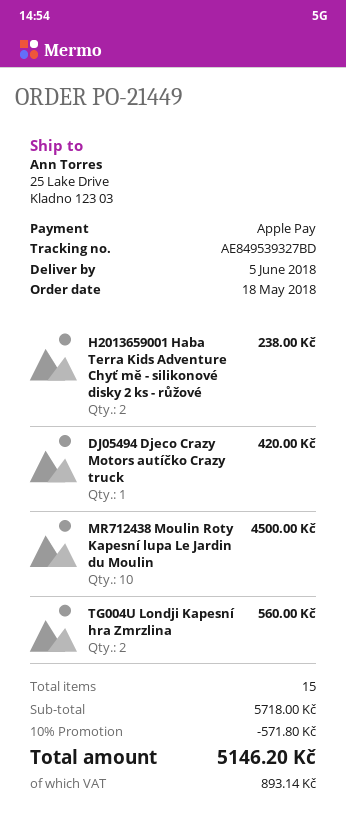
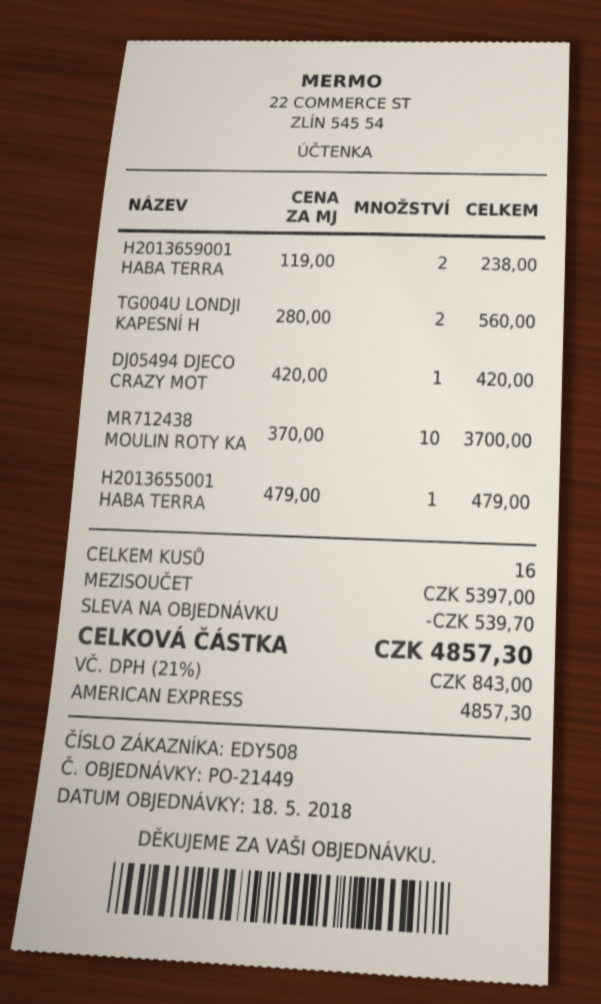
payment method: Apple Pay -> American Express
MR712438 Moulin Roty Kapesní lupa Le Jardin du Moulin: 10 for 4500.00 -> 10 for 3700.00
H2013655001 HABA TERRA: none -> 1 for 479.00
total quantity: 15 -> 16
subtotal: 5718.00 -> 5397.00
discount: 571.80 -> 539.70
tax: 893.14 -> 843.00
total: 5146.20 -> 4857.30

